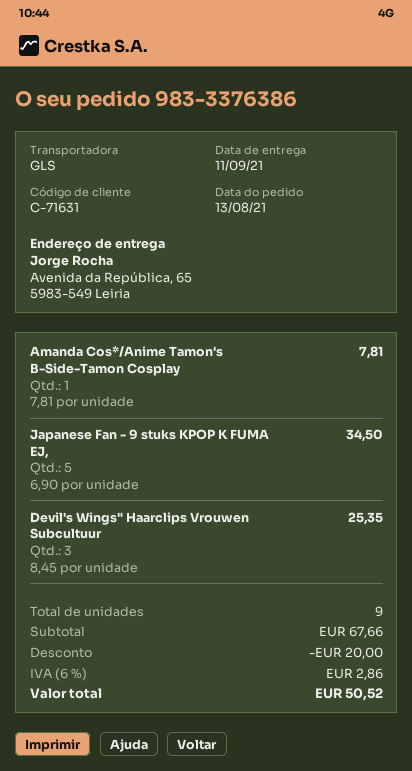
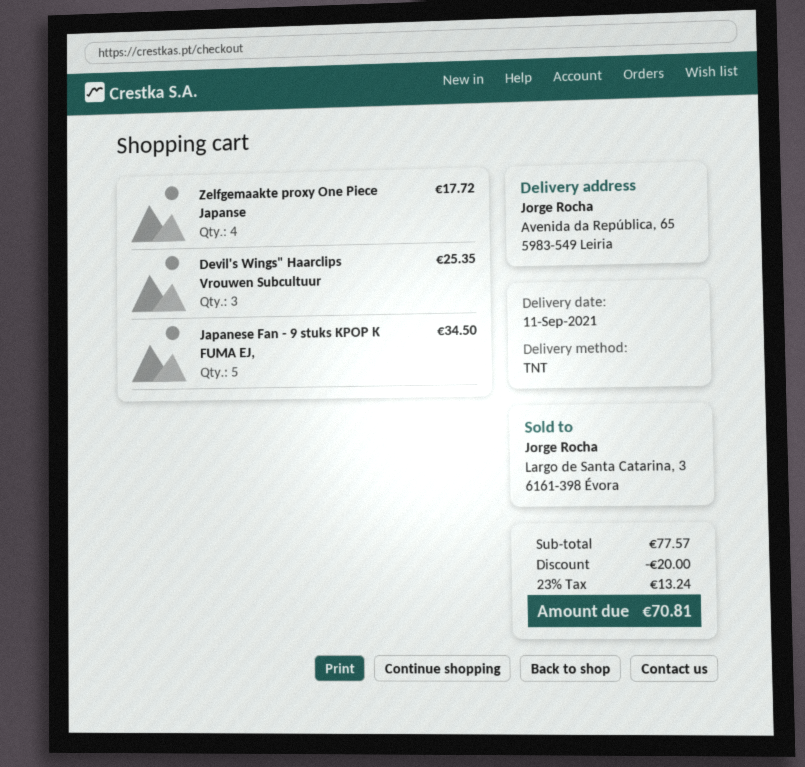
shipping method: GLS -> TNT
Amanda Cos*/Anime Tamon's B-Side-Tamon Cosplay: 1 for 7.81 -> none
Zelfgemaakte proxy One Piece Japanse: none -> 4 for 17.72
subtotal: 67.66 -> 77.57
tax: 6% = 2.86 -> 23% = 13.24
total: 50.52 -> 70.81

